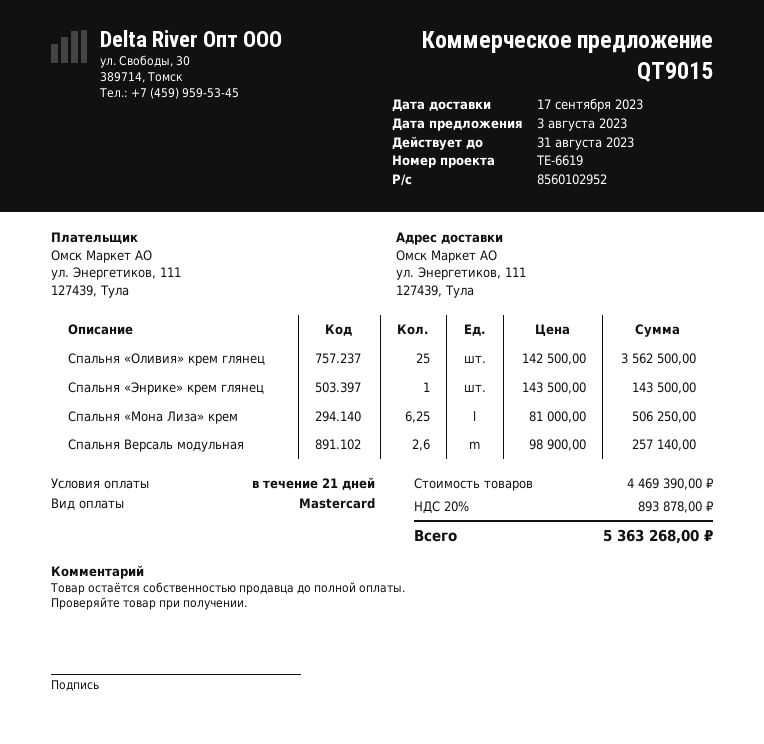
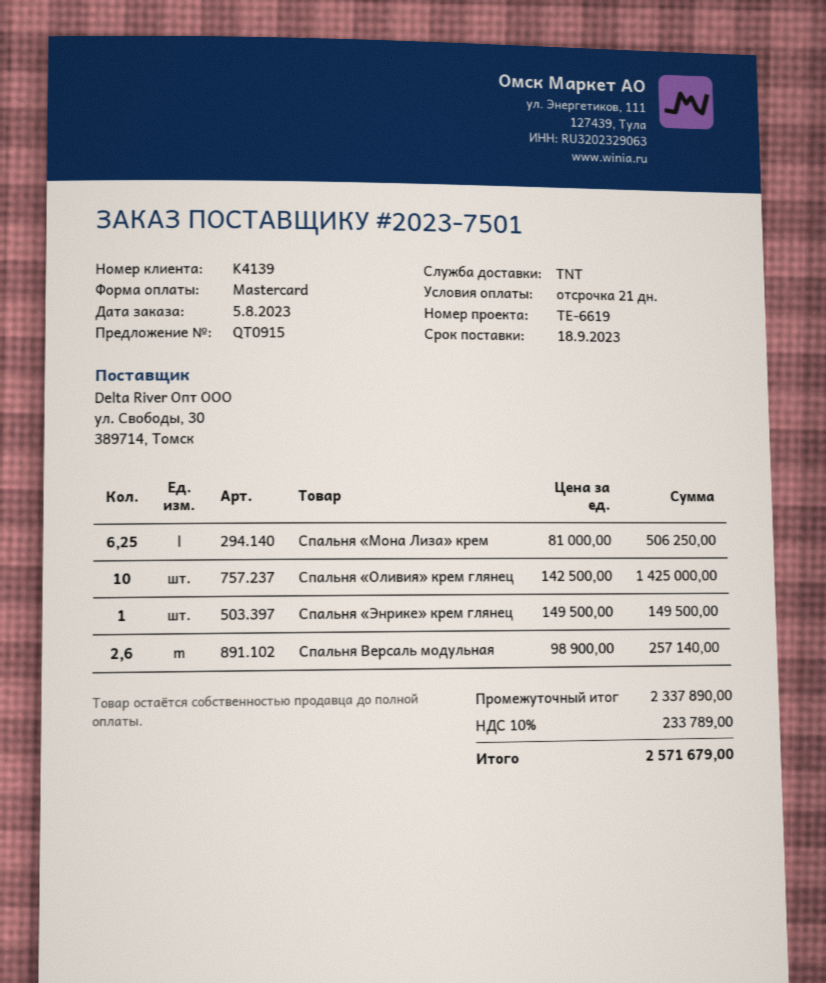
quote number: QT9015 -> QT0915
delivery date: 2023-09-17 -> 2023-09-18
Спальня «Оливия» крем глянец: 25 x 142500.00 = 3562500.00 -> 10 x 142500.00 = 1425000.00
Спальня «Энрике» крем глянец: 1 x 143500.00 = 143500.00 -> 1 x 149500.00 = 149500.00
subtotal: 4469390.00 -> 2337890.00
tax: 20% = 893878.00 -> 10% = 233789.00
total: 5363268.00 -> 2571679.00

